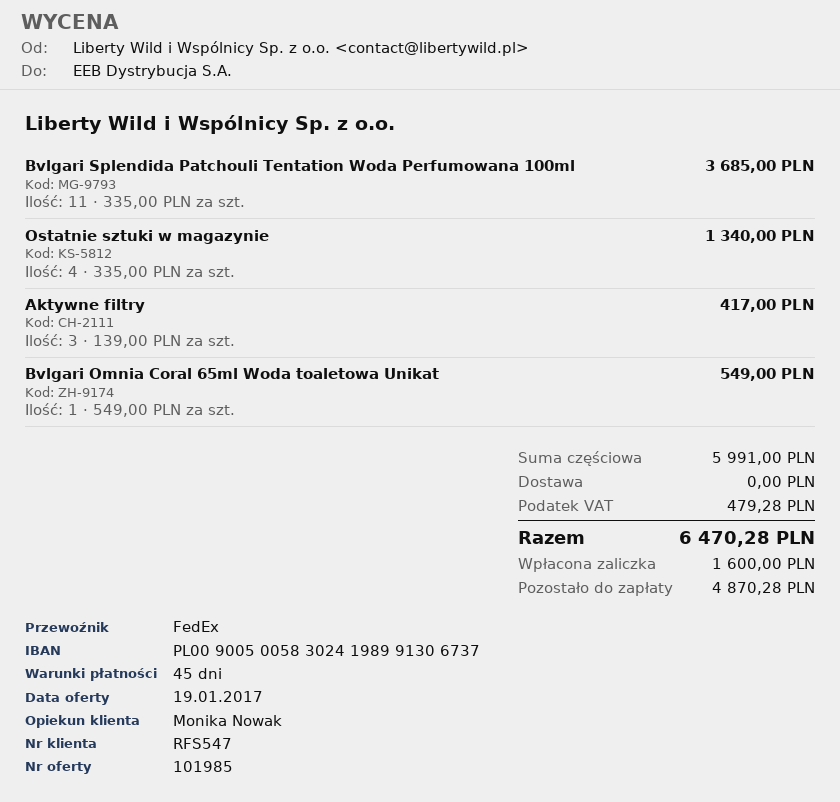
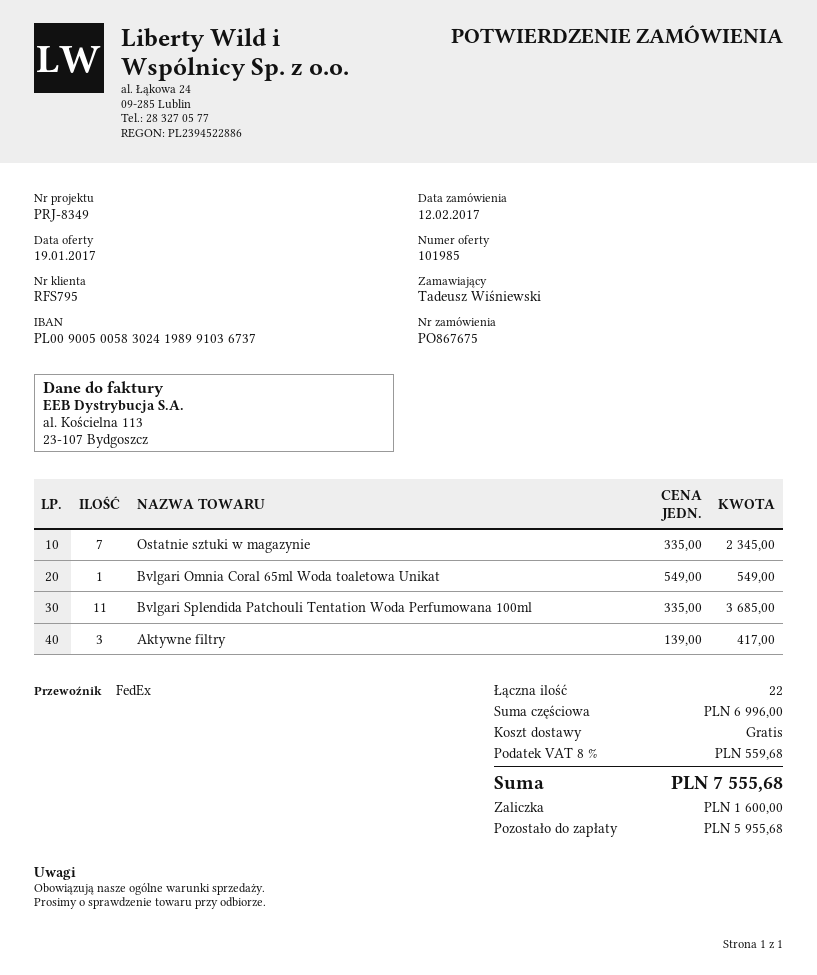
customer number: RFS547 -> RFS795
bank account: PL00900500583024198991306737 -> PL00900500583024198991036737
Ostatnie sztuki w magazynie: 4 x 335.00 = 1340.00 -> 7 x 335.00 = 2345.00
subtotal: 5991.00 -> 6996.00
tax: 479.28 -> 559.68
total: 6470.28 -> 7555.68
balance: 4870.28 -> 5955.68

